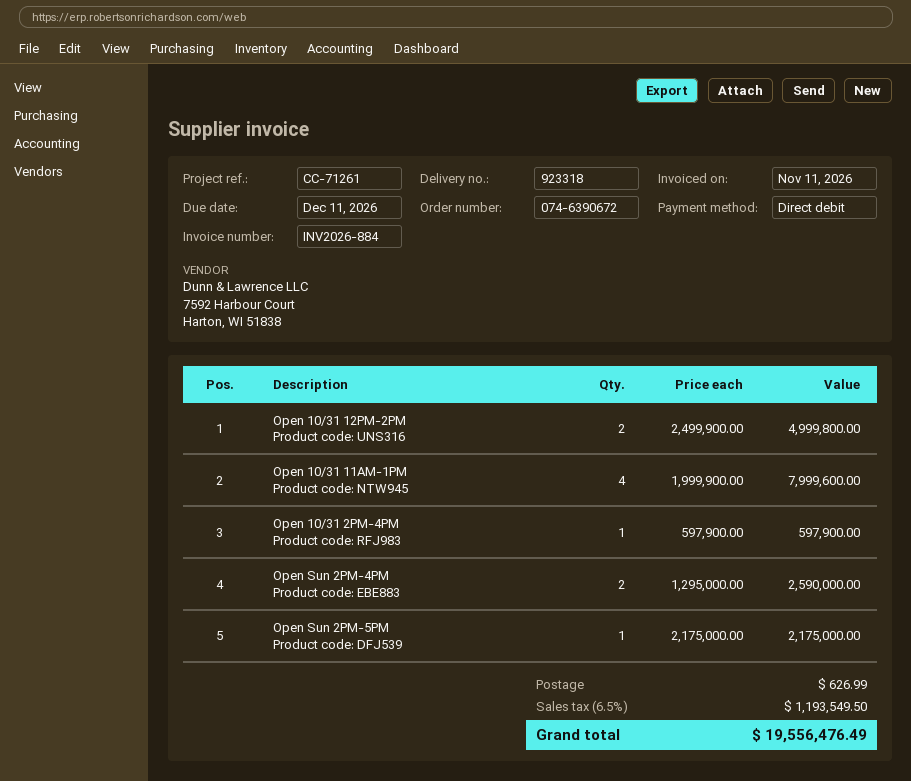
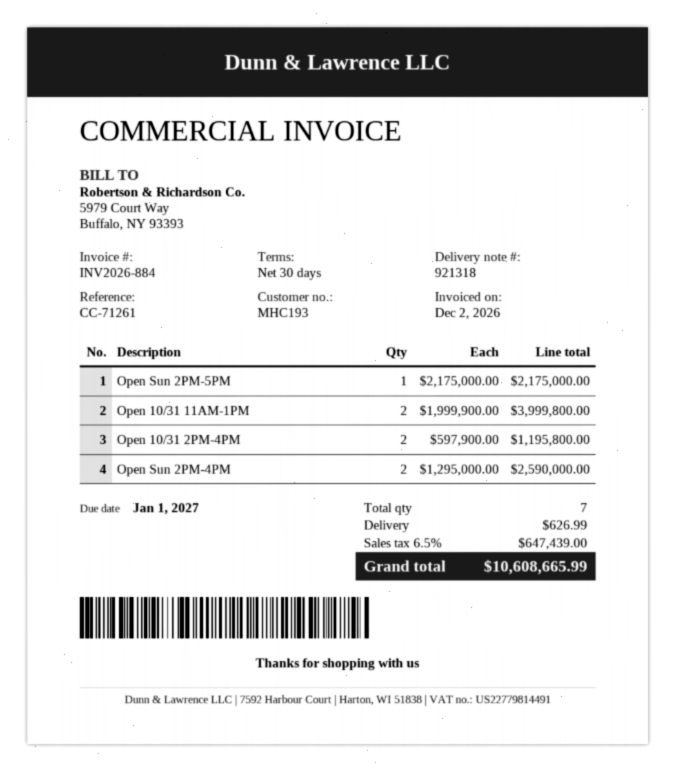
delivery note number: 923318 -> 921318
invoice date: 2026-11-11 -> 2026-12-02
due date: 2026-12-11 -> 2027-01-01
Open 10/31 12PM-2PM: 2 x 2499900.00 = 4999800.00 -> none
Open 10/31 11AM-1PM: 4 x 1999900.00 = 7999600.00 -> 2 x 1999900.00 = 3999800.00
Open 10/31 2PM-4PM: 1 x 597900.00 = 597900.00 -> 2 x 597900.00 = 1195800.00
tax: 6.5% = 1193549.50 -> 6.5% = 647439.00
total: 19556476.49 -> 10608665.99

